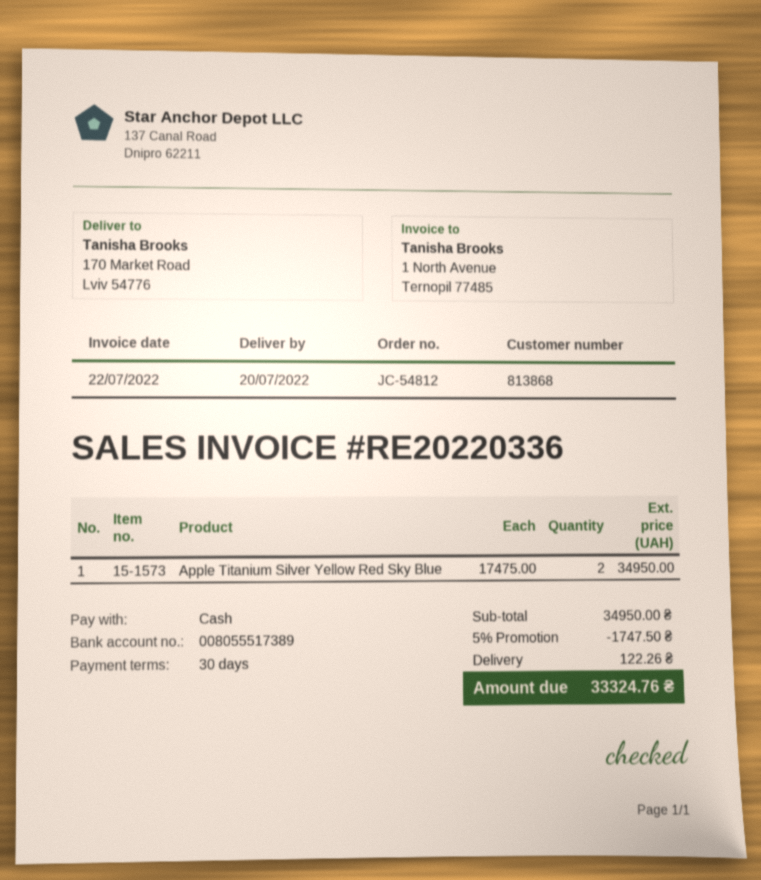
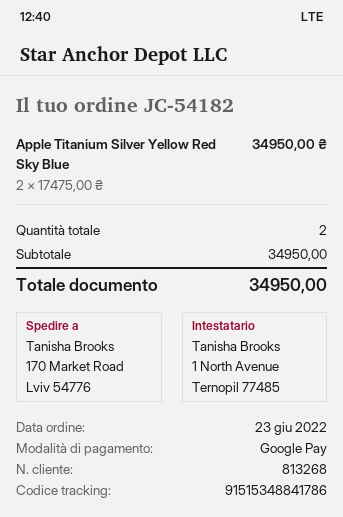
order number: JC-54812 -> JC-54182
customer number: 813868 -> 813268
payment method: cash -> Google Pay
discount: 5% = 1747.50 -> none
shipping: 122.26 -> none
total: 33324.76 -> 34950.00

